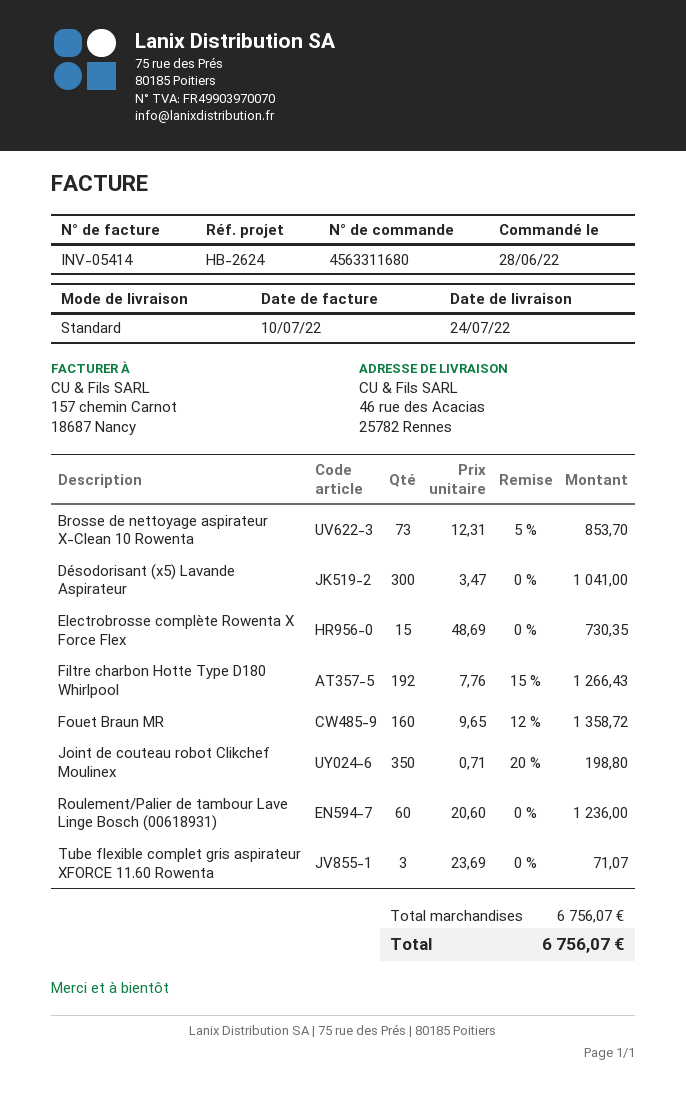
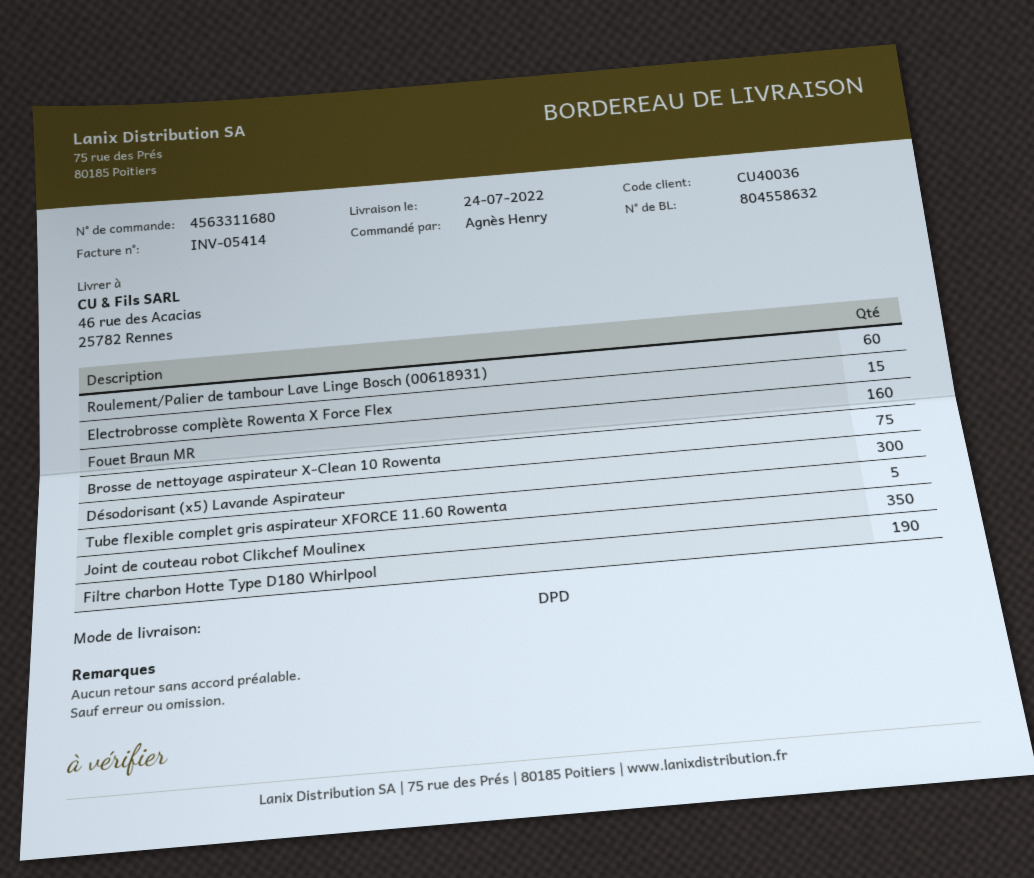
shipping method: standard -> DPD
Brosse de nettoyage aspirateur X-Clean 10 Rowenta: 73 -> 75
Filtre charbon Hotte Type D180 Whirlpool: 192 -> 190
Tube flexible complet gris aspirateur XFORCE 11.60 Rowenta: 3 -> 5

